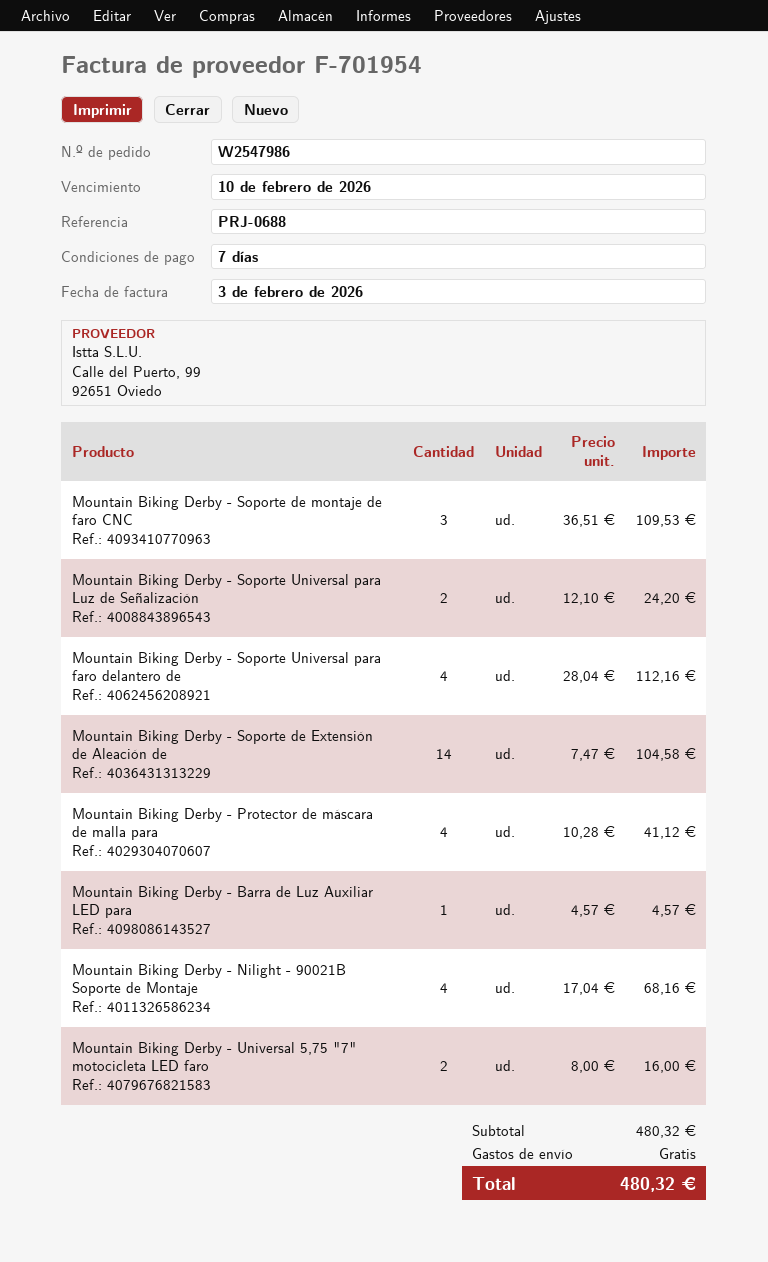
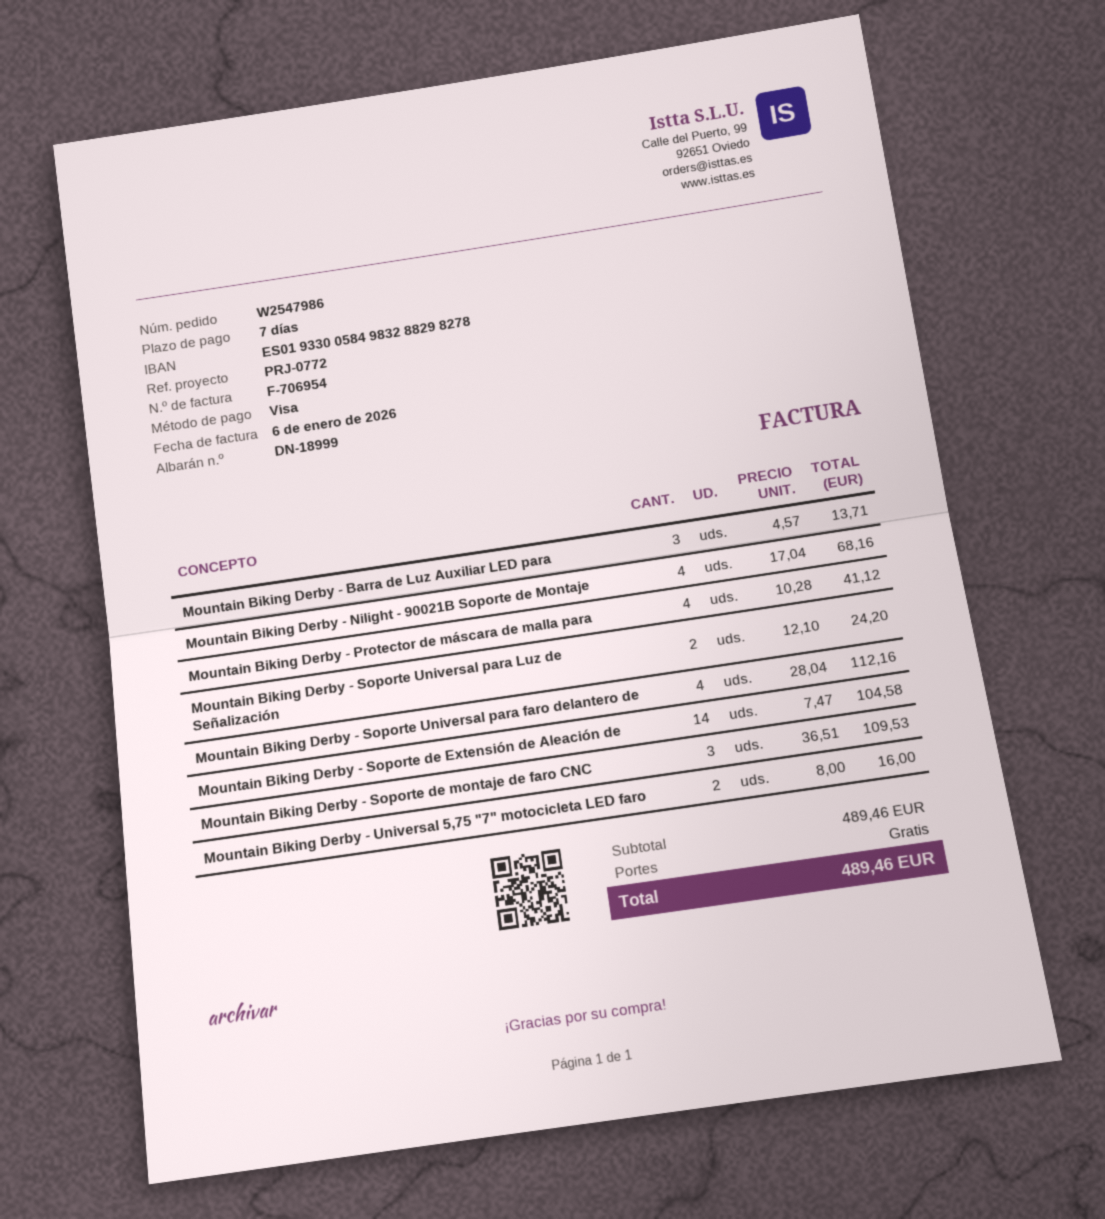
invoice number: F-701954 -> F-706954
invoice date: 2026-02-03 -> 2026-01-06
reference: PRJ-0688 -> PRJ-0772
Mountain Biking Derby - Barra de Luz Auxiliar LED para: 1 x 4.57 = 4.57 -> 3 x 4.57 = 13.71
subtotal: 480.32 -> 489.46
total: 480.32 -> 489.46

